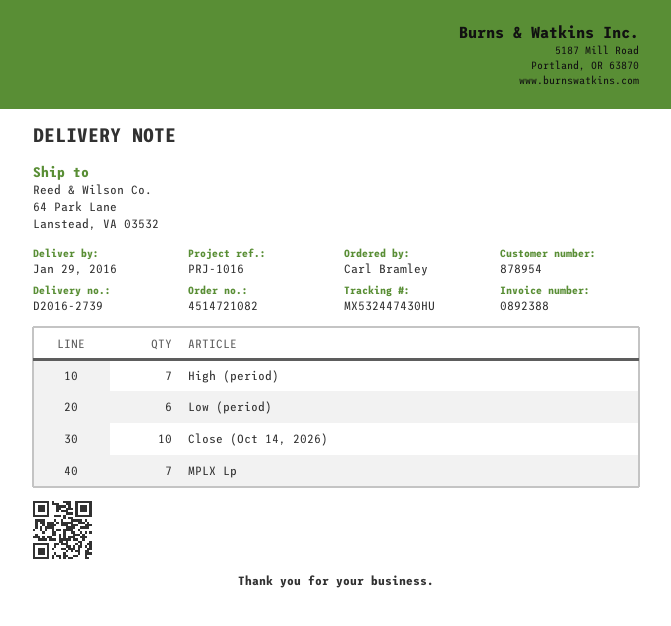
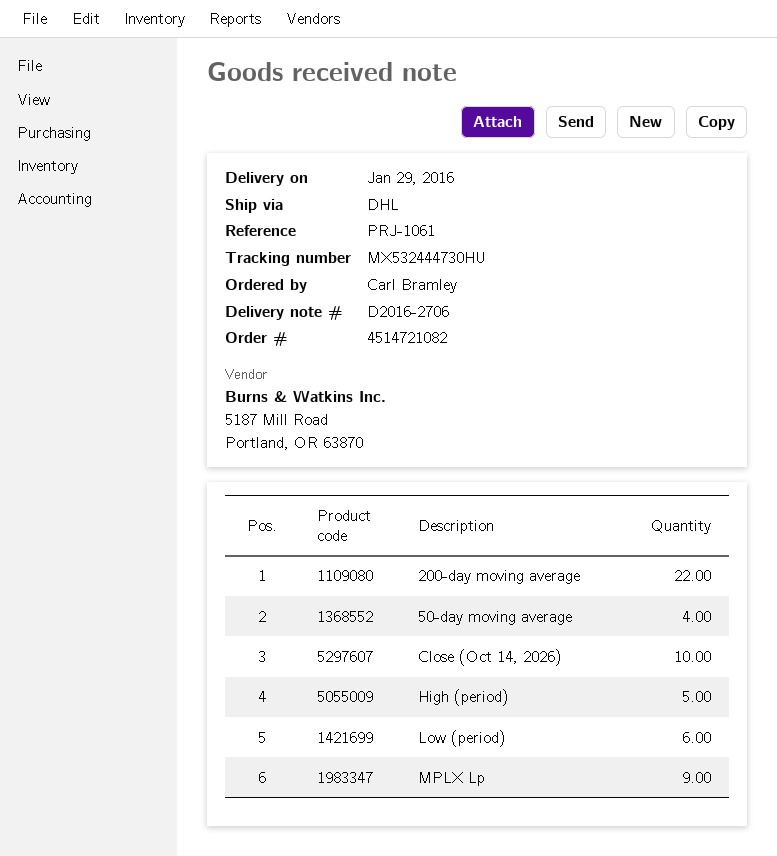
delivery note number: D2016-2739 -> D2016-2706
reference: PRJ-1016 -> PRJ-1061
tracking number: MX532447430HU -> MX532444730HU
High (period): 7 -> 5
MPLX Lp: 7 -> 9
200-day moving average: none -> 22
50-day moving average: none -> 4

